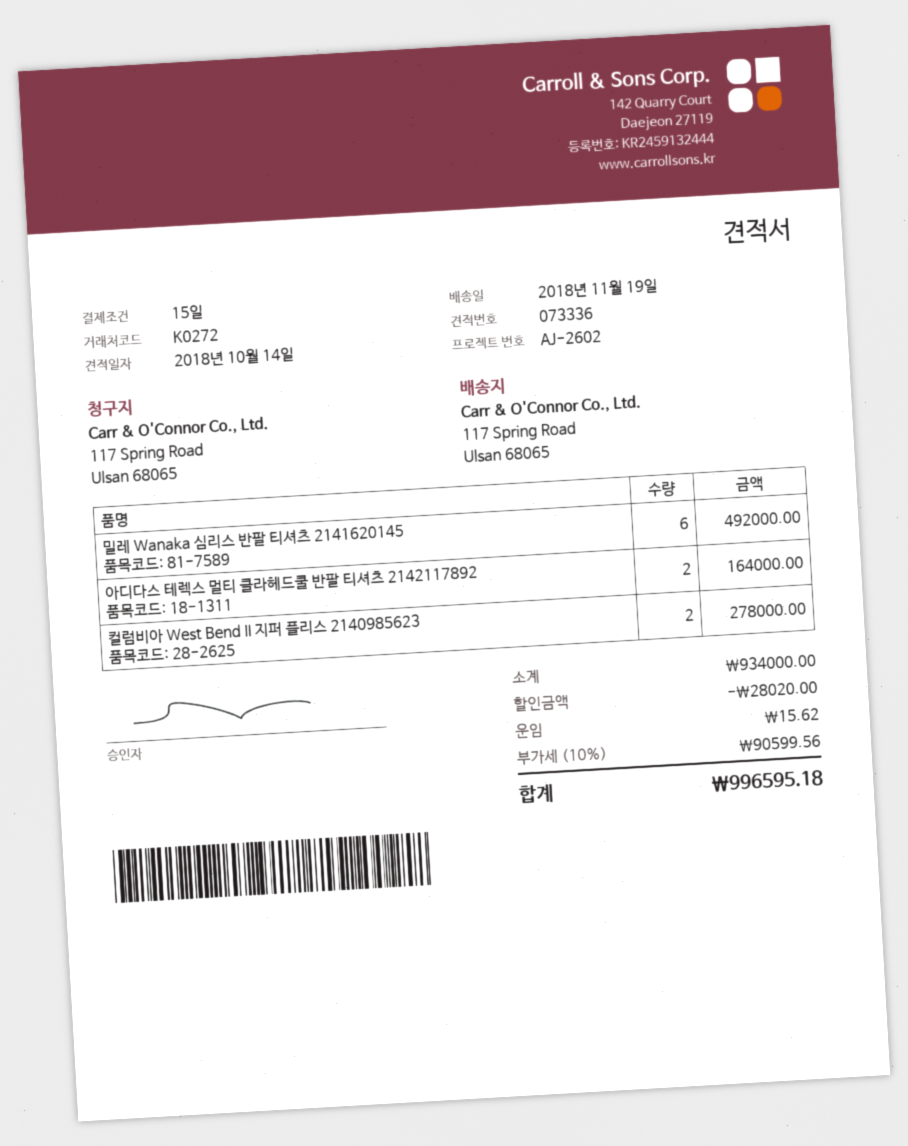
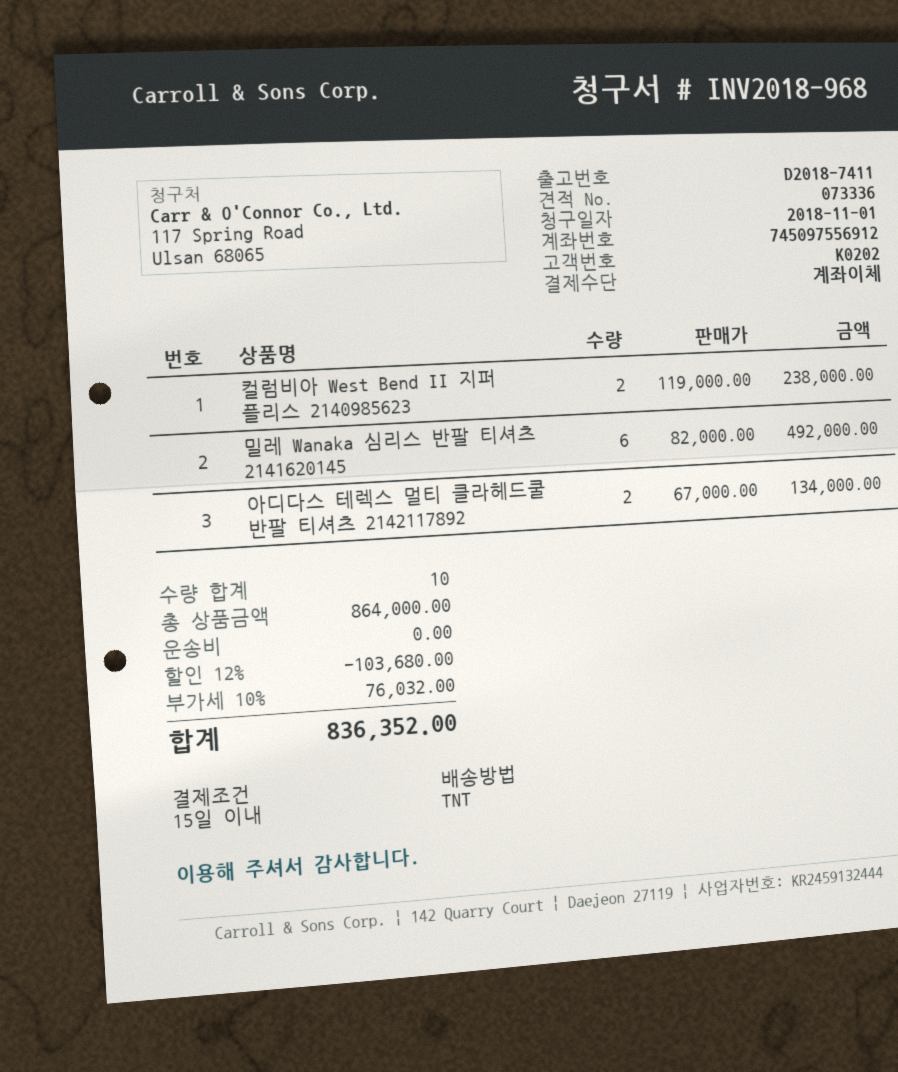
customer number: K0272 -> K0202
아디다스 테렉스 멀티 클라헤드쿨 반팔 티셔츠 2142117892: 2 for 164000.00 -> 2 for 134000.00
컬럼비아 West Bend II 지퍼 플리스 2140985623: 2 for 278000.00 -> 2 for 238000.00
subtotal: 934000.00 -> 864000.00
discount: 28020.00 -> 103680.00
shipping: 15.62 -> 0.00
tax: 10% = 90599.56 -> 10% = 76032.00
total: 996595.18 -> 836352.00

